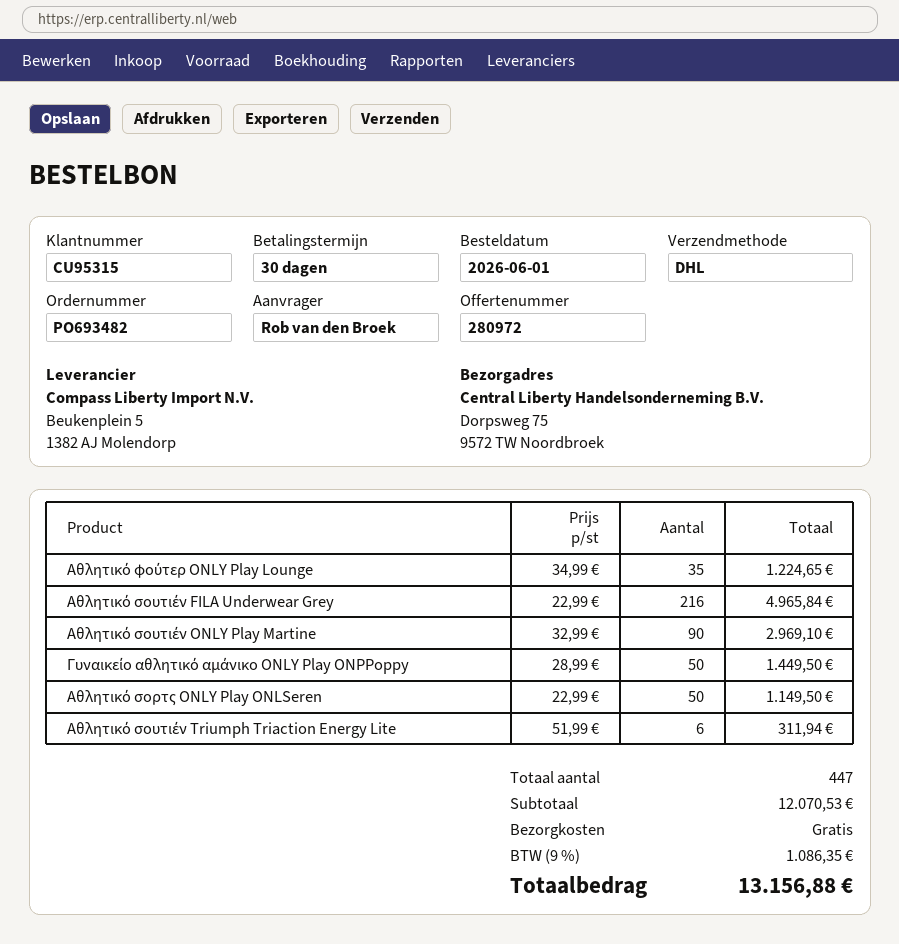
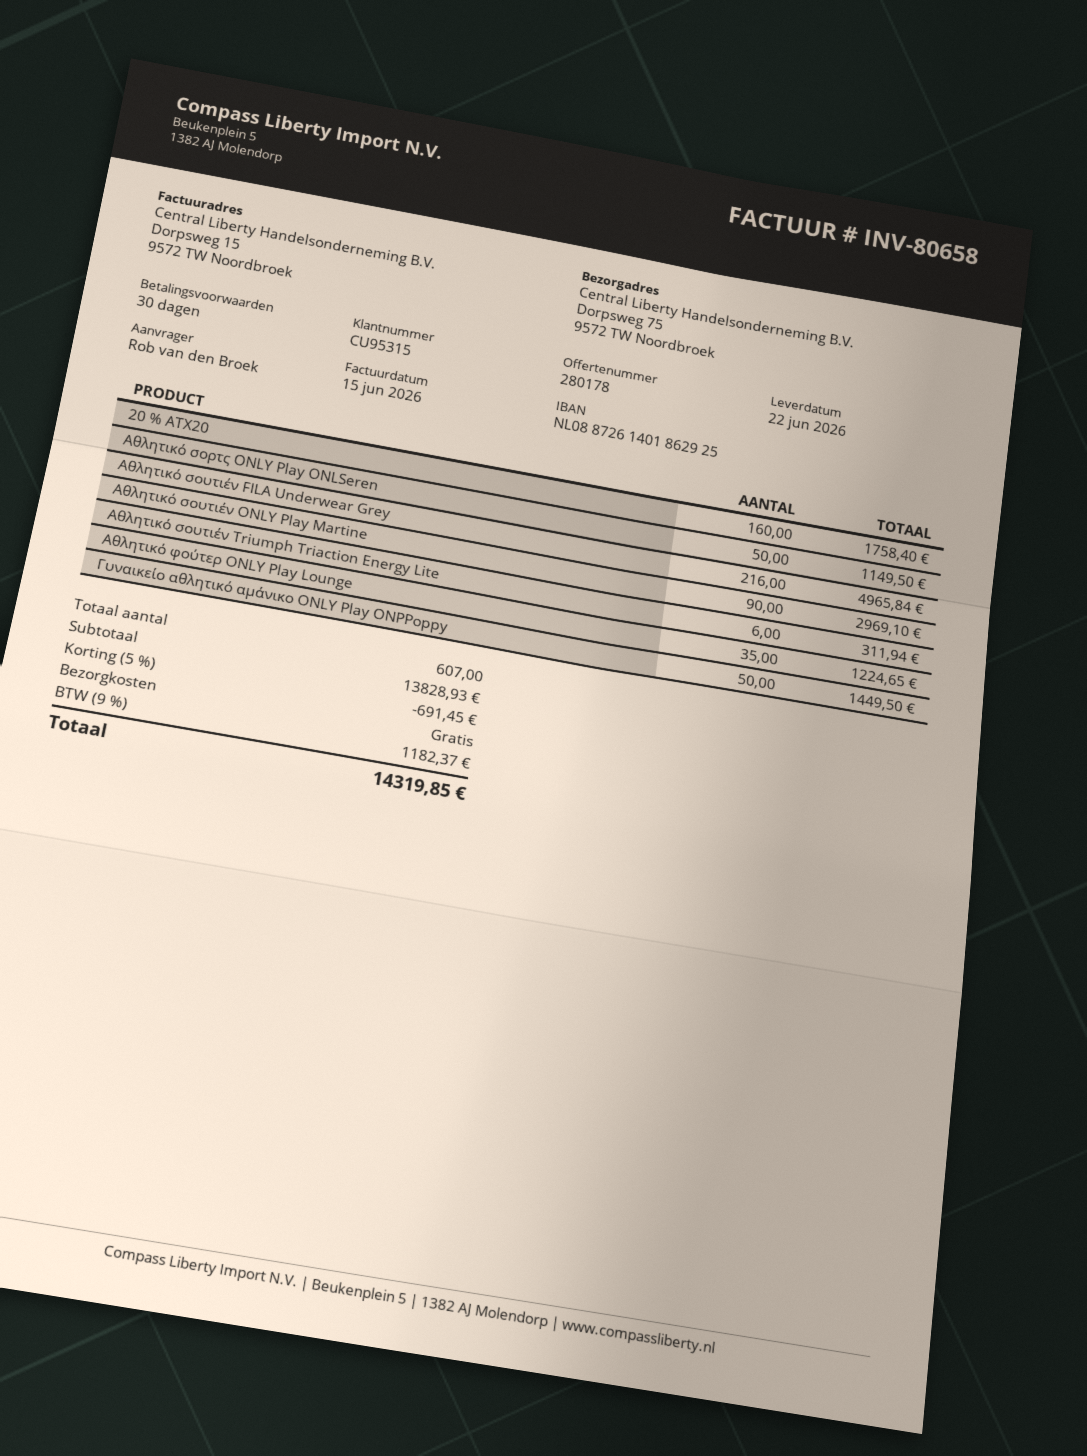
quote number: 280972 -> 280178
20 % ATX20: none -> 160 for 1758.40
total quantity: 447 -> 607
subtotal: 12070.53 -> 13828.93
discount: none -> 5% = 691.45
tax: 9% = 1086.35 -> 9% = 1182.37
total: 13156.88 -> 14319.85

